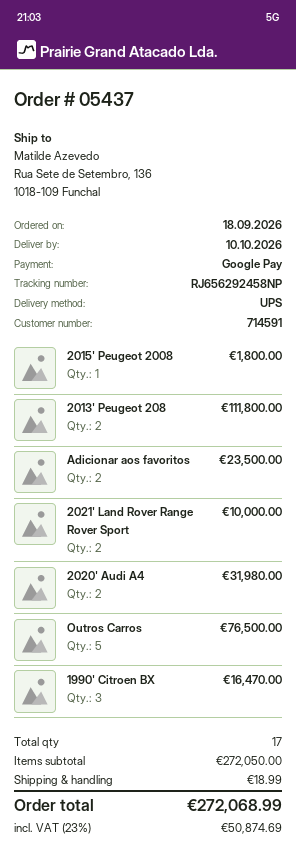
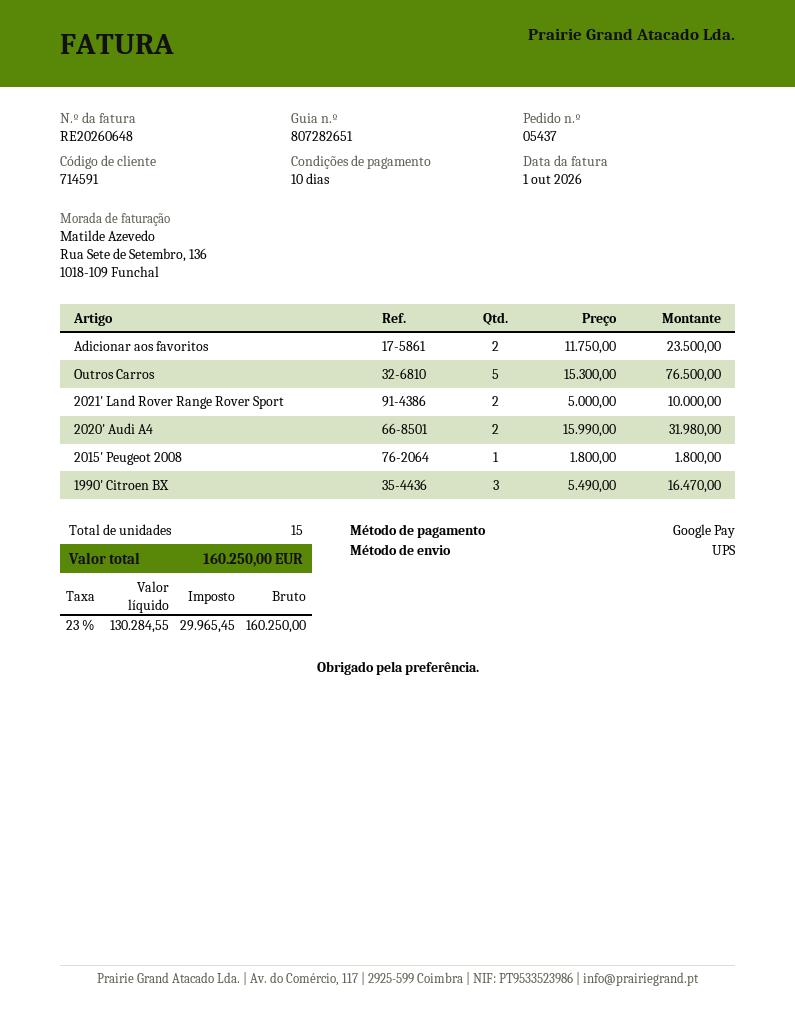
2013' Peugeot 208: 2 for 111800.00 -> none
total quantity: 17 -> 15
shipping: 18.99 -> none
tax: 23% = 50874.69 -> 23% = 29965.45
total: 272068.99 -> 160250.00

